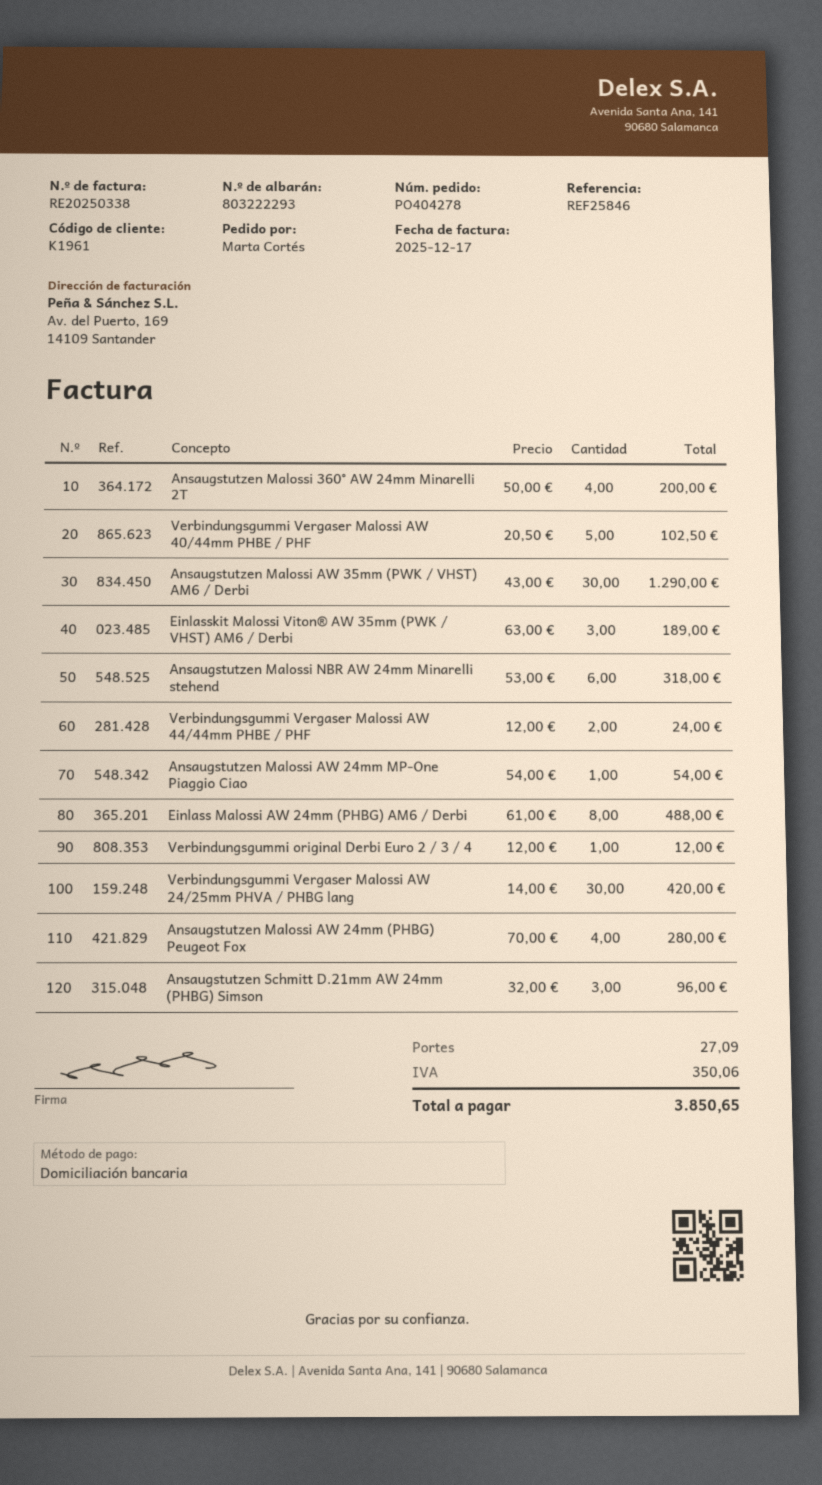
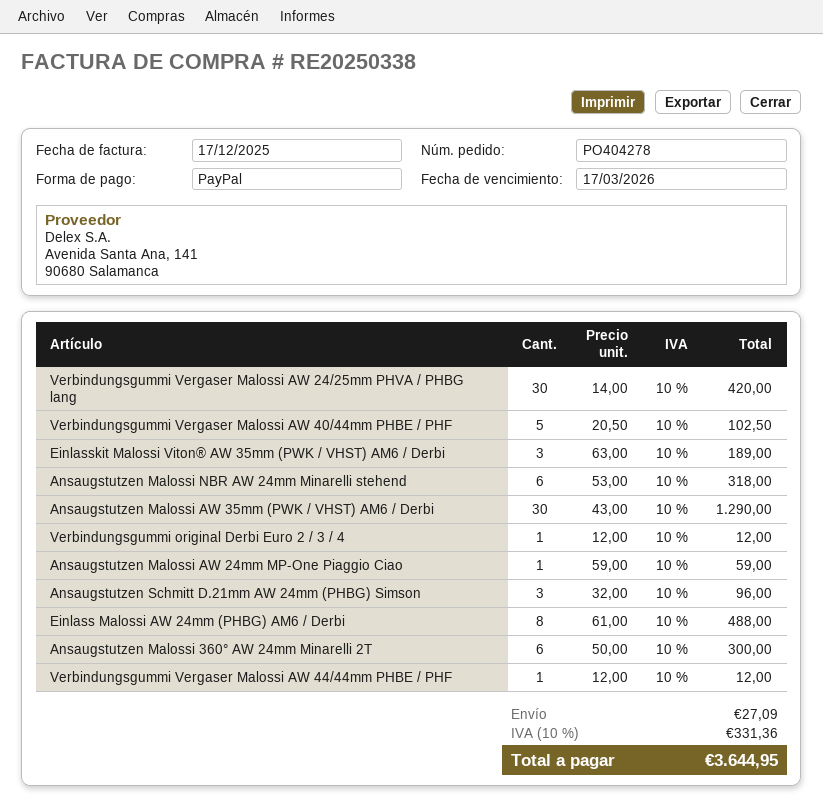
payment method: direct debit -> PayPal
Ansaugstutzen Malossi 360° AW 24mm Minarelli 2T: 4 x 50.00 = 200.00 -> 6 x 50.00 = 300.00
Verbindungsgummi Vergaser Malossi AW 44/44mm PHBE / PHF: 2 x 12.00 = 24.00 -> 1 x 12.00 = 12.00
Ansaugstutzen Malossi AW 24mm MP-One Piaggio Ciao: 1 x 54.00 = 54.00 -> 1 x 59.00 = 59.00
Ansaugstutzen Malossi AW 24mm (PHBG) Peugeot Fox: 4 x 70.00 = 280.00 -> none
tax: 350.06 -> 331.36
total: 3850.65 -> 3644.95

